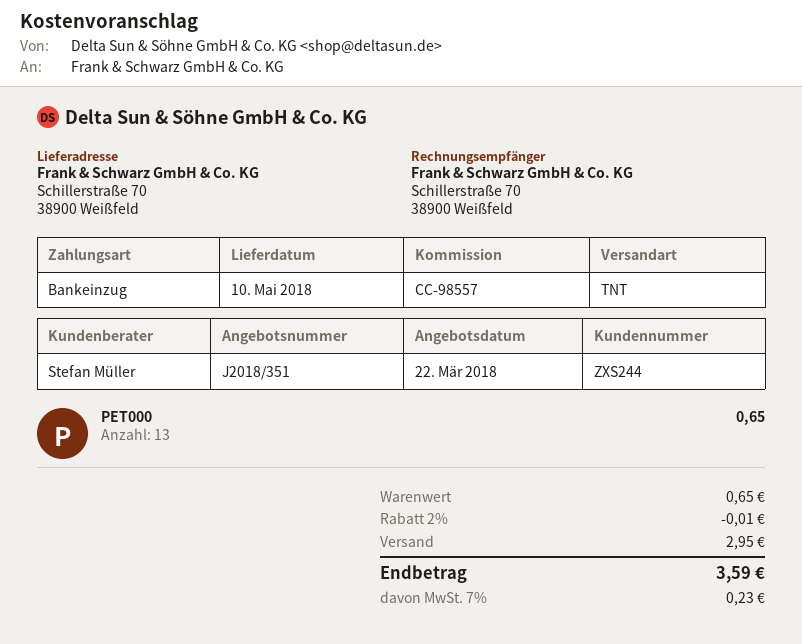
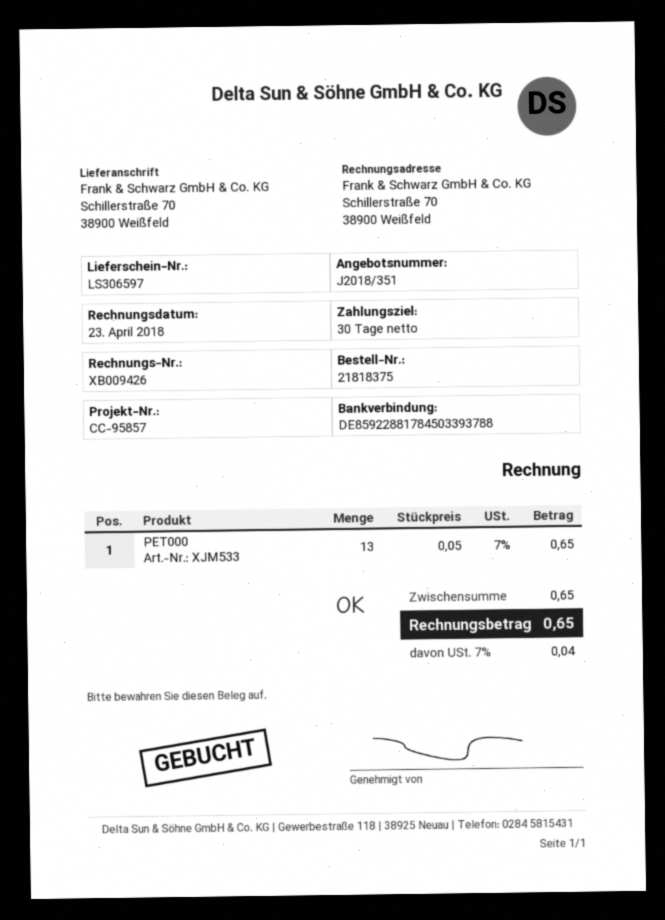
reference: CC-98557 -> CC-95857
discount: 2% = 0.01 -> none
shipping: 2.95 -> none
tax: 7% = 0.23 -> 7% = 0.04
total: 3.59 -> 0.65

